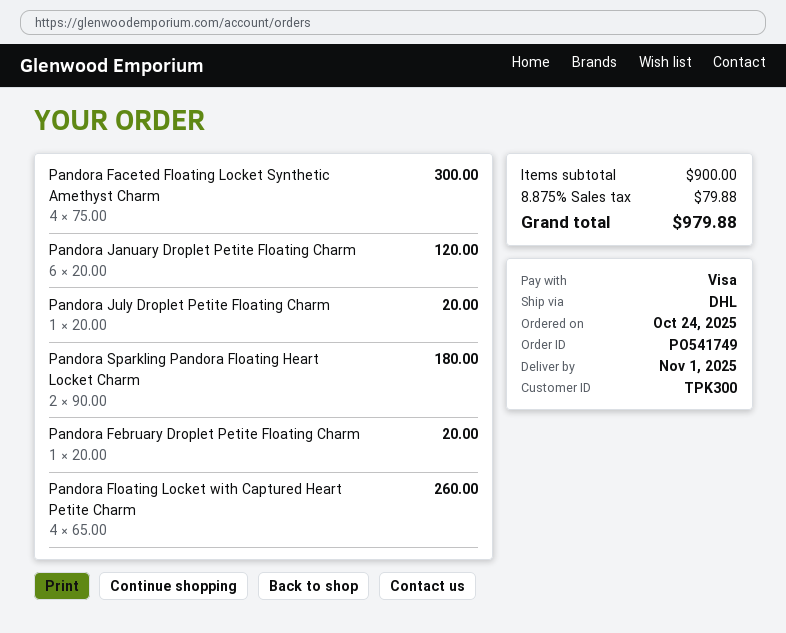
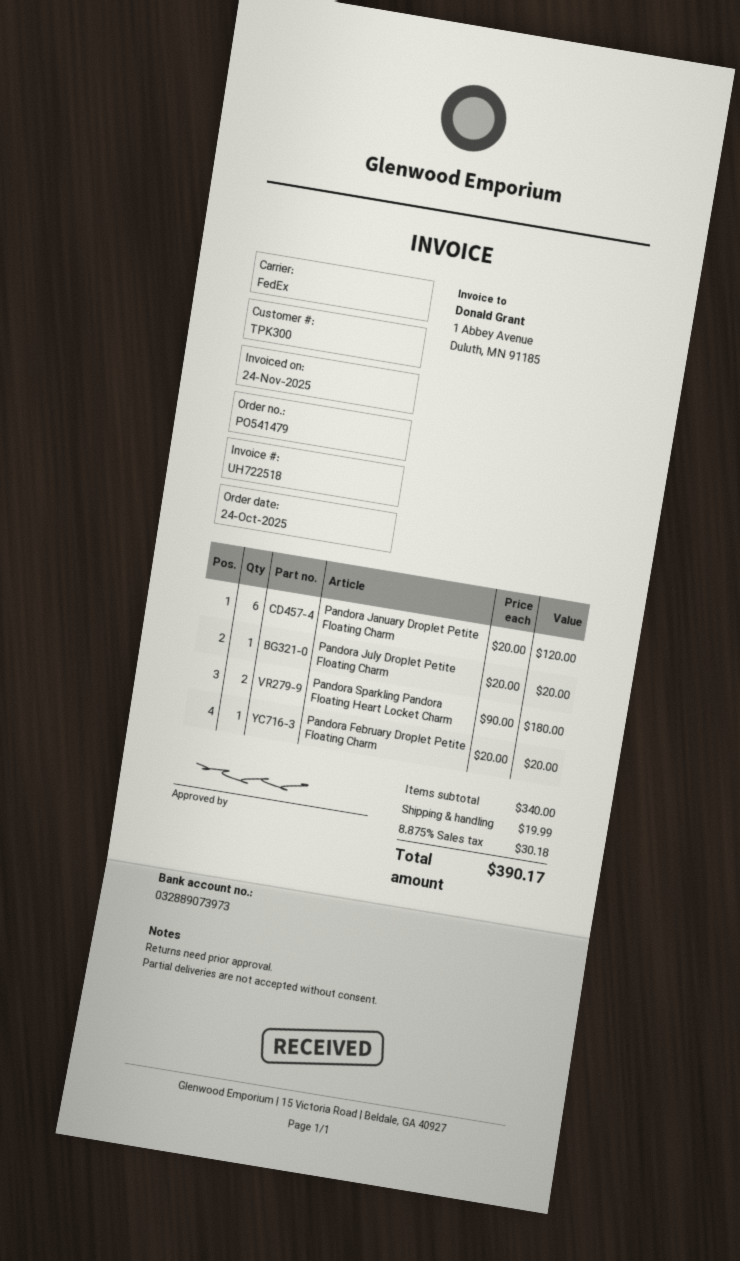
order number: PO541749 -> PO541479
shipping method: DHL -> FedEx
Pandora Faceted Floating Locket Synthetic Amethyst Charm: 4 x 75.00 = 300.00 -> none
Pandora Floating Locket with Captured Heart Petite Charm: 4 x 65.00 = 260.00 -> none
subtotal: 900.00 -> 340.00
shipping: none -> 19.99
tax: 8.875% = 79.88 -> 8.875% = 30.18
total: 979.88 -> 390.17

